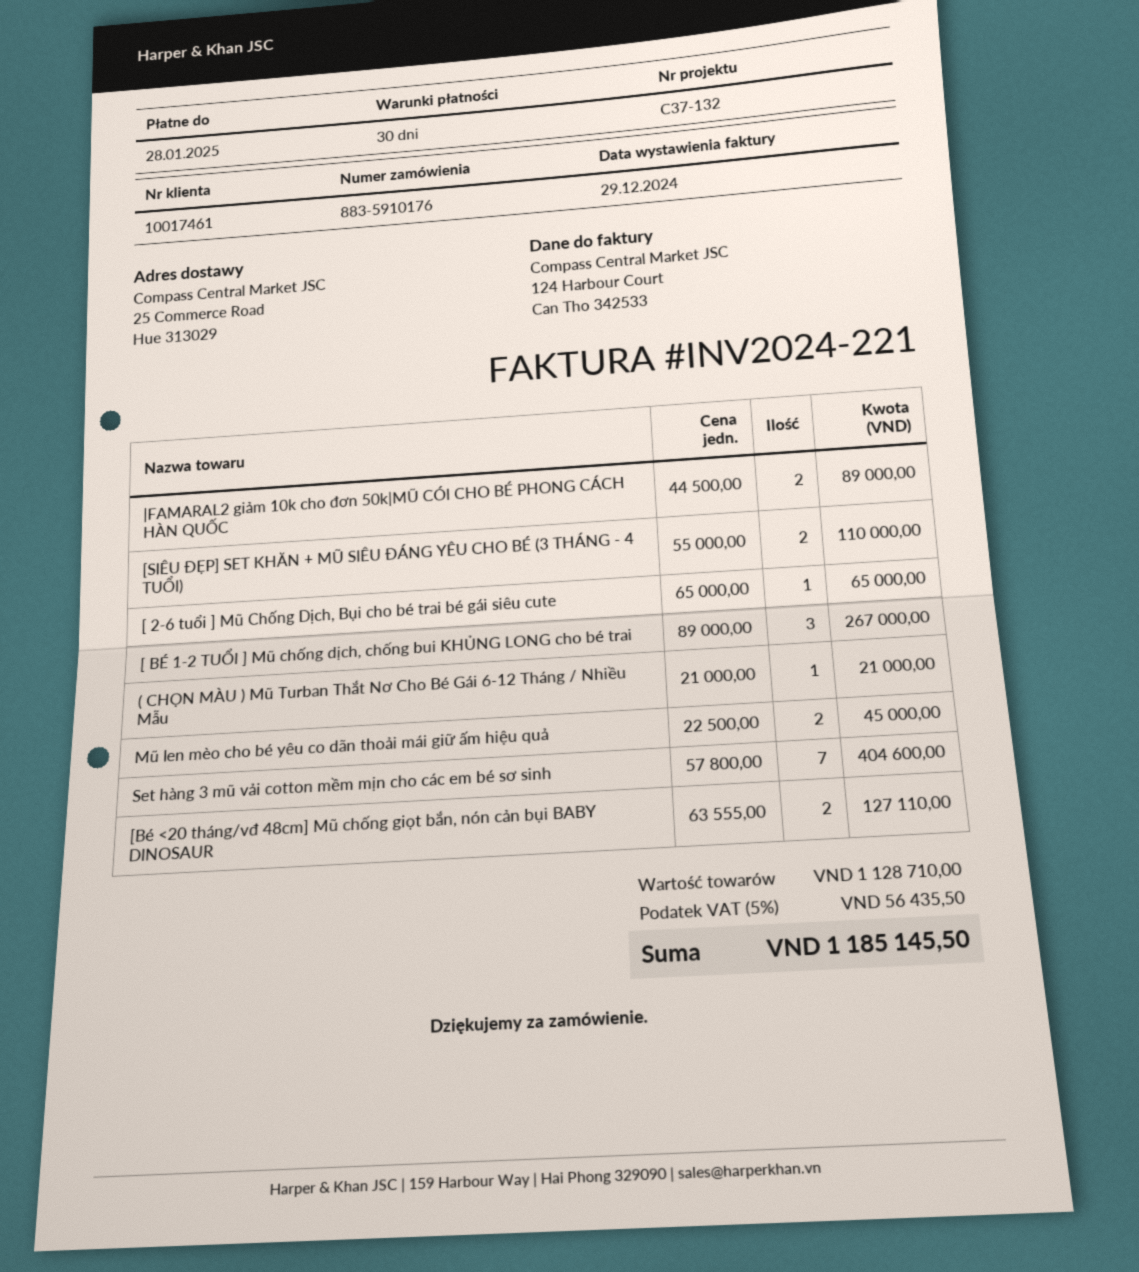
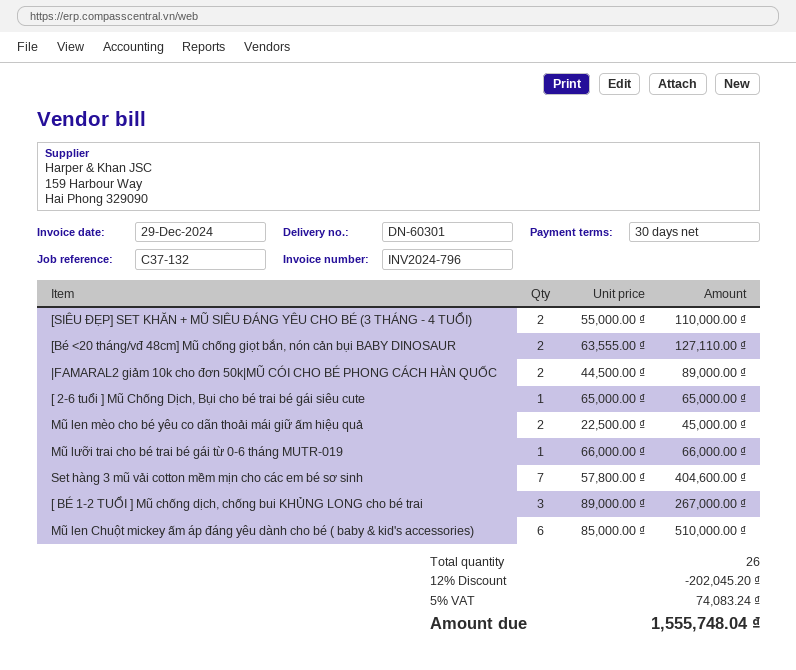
invoice number: INV2024-221 -> INV2024-796
( CHỌN MÀU ) Mũ Turban Thắt Nơ Cho Bé Gái 6-12 Tháng / Nhiều Mẫu: 1 x 21000.00 = 21000.00 -> none
Mũ lưỡi trai cho bé trai bé gái từ 0-6 tháng MUTR-019: none -> 1 x 66000.00 = 66000.00
Mũ len Chuột mickey ấm áp đáng yêu dành cho bé ( baby & kid's accessories): none -> 6 x 85000.00 = 510000.00
discount: none -> 12% = 202045.20
tax: 5% = 56435.50 -> 5% = 74083.24
total: 1185145.50 -> 1555748.04

